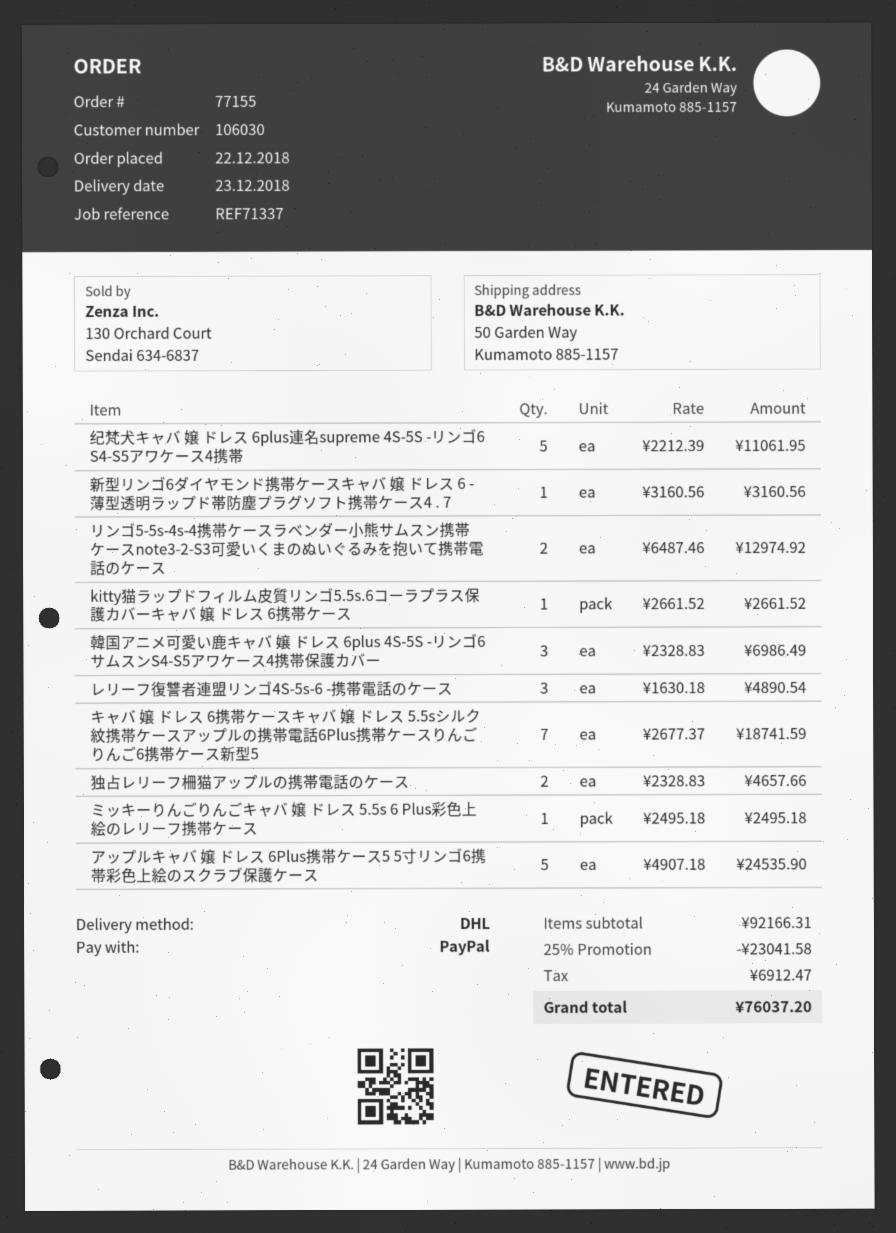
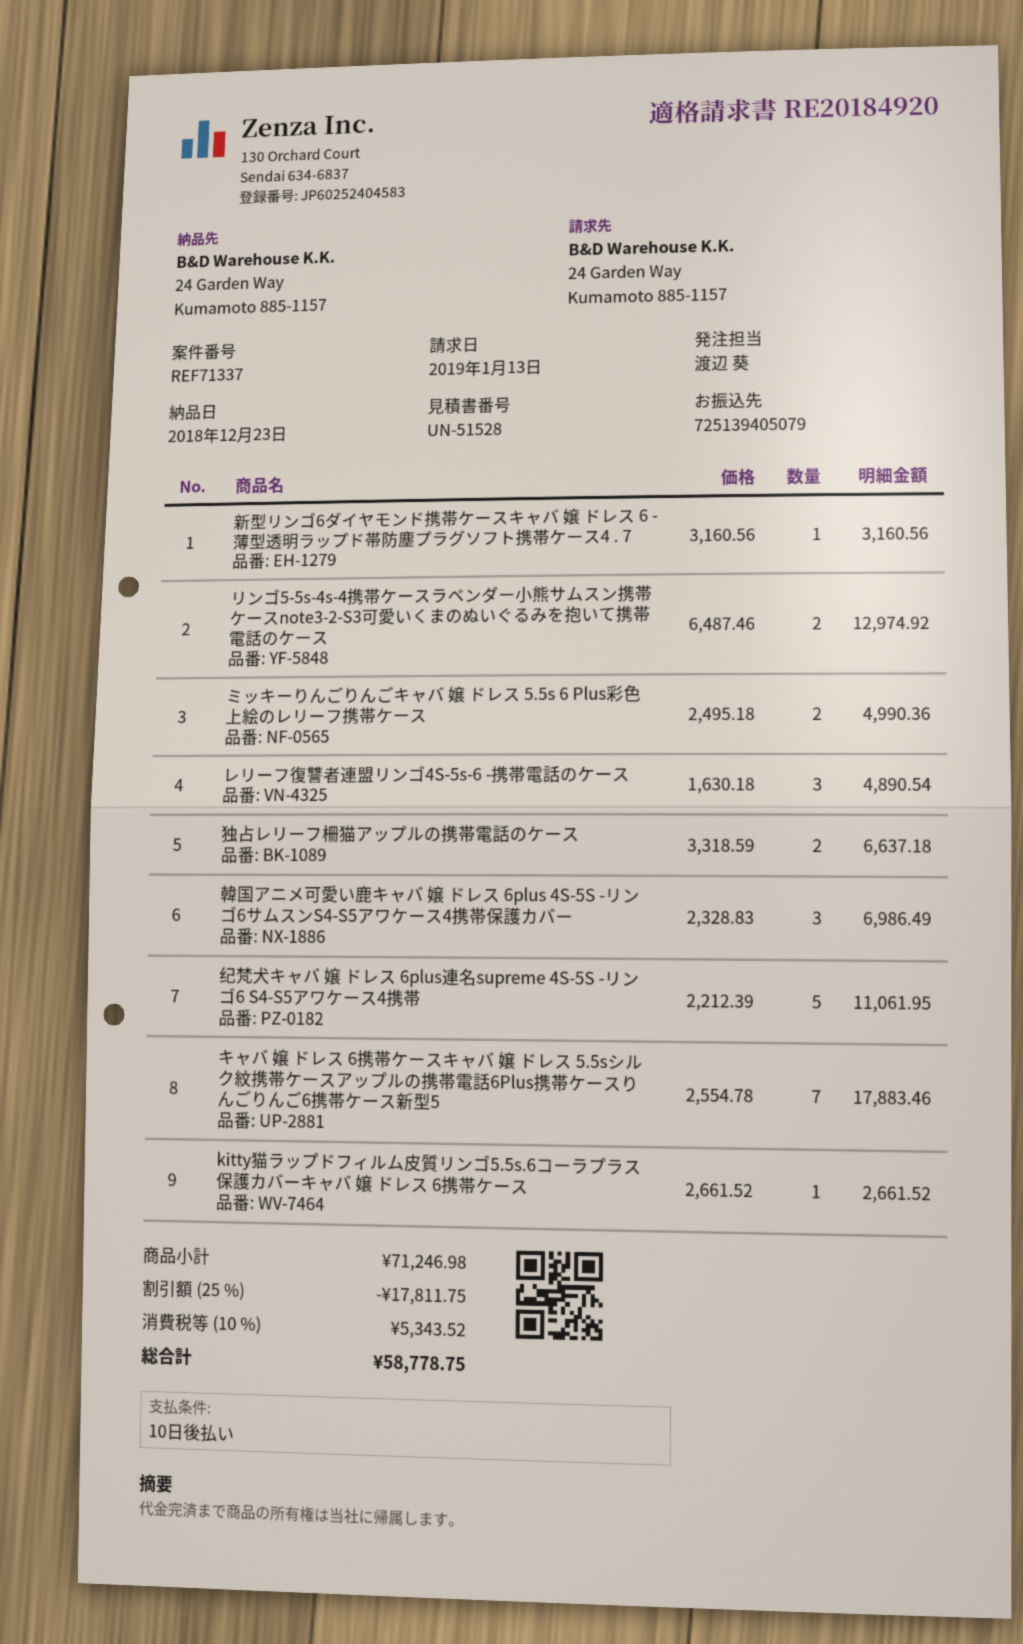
ship to: 50 Garden Way, Kumamoto 885-1157 -> 24 Garden Way, Kumamoto 885-1157
キャバ 嬢 ドレス 6携帯ケースキャバ 嬢 ドレス 5.5sシルク紋携帯ケースアップルの携帯電話6Plus携帯ケースりんごりんご6携帯ケース新型5: 7 x 2677.37 = 18741.59 -> 7 x 2554.78 = 17883.46
独占レリーフ柵猫アップルの携帯電話のケース: 2 x 2328.83 = 4657.66 -> 2 x 3318.59 = 6637.18
ミッキーりんごりんごキャバ 嬢 ドレス 5.5s 6 Plus彩色上絵のレリーフ携帯ケース: 1 x 2495.18 = 2495.18 -> 2 x 2495.18 = 4990.36
アップルキャバ 嬢 ドレス 6Plus携帯ケース5 5寸リンゴ6携帯彩色上絵のスクラブ保護ケース: 5 x 4907.18 = 24535.90 -> none
subtotal: 92166.31 -> 71246.98
discount: 25% = 23041.58 -> 25% = 17811.75
tax: 6912.47 -> 5343.52
total: 76037.20 -> 58778.75

